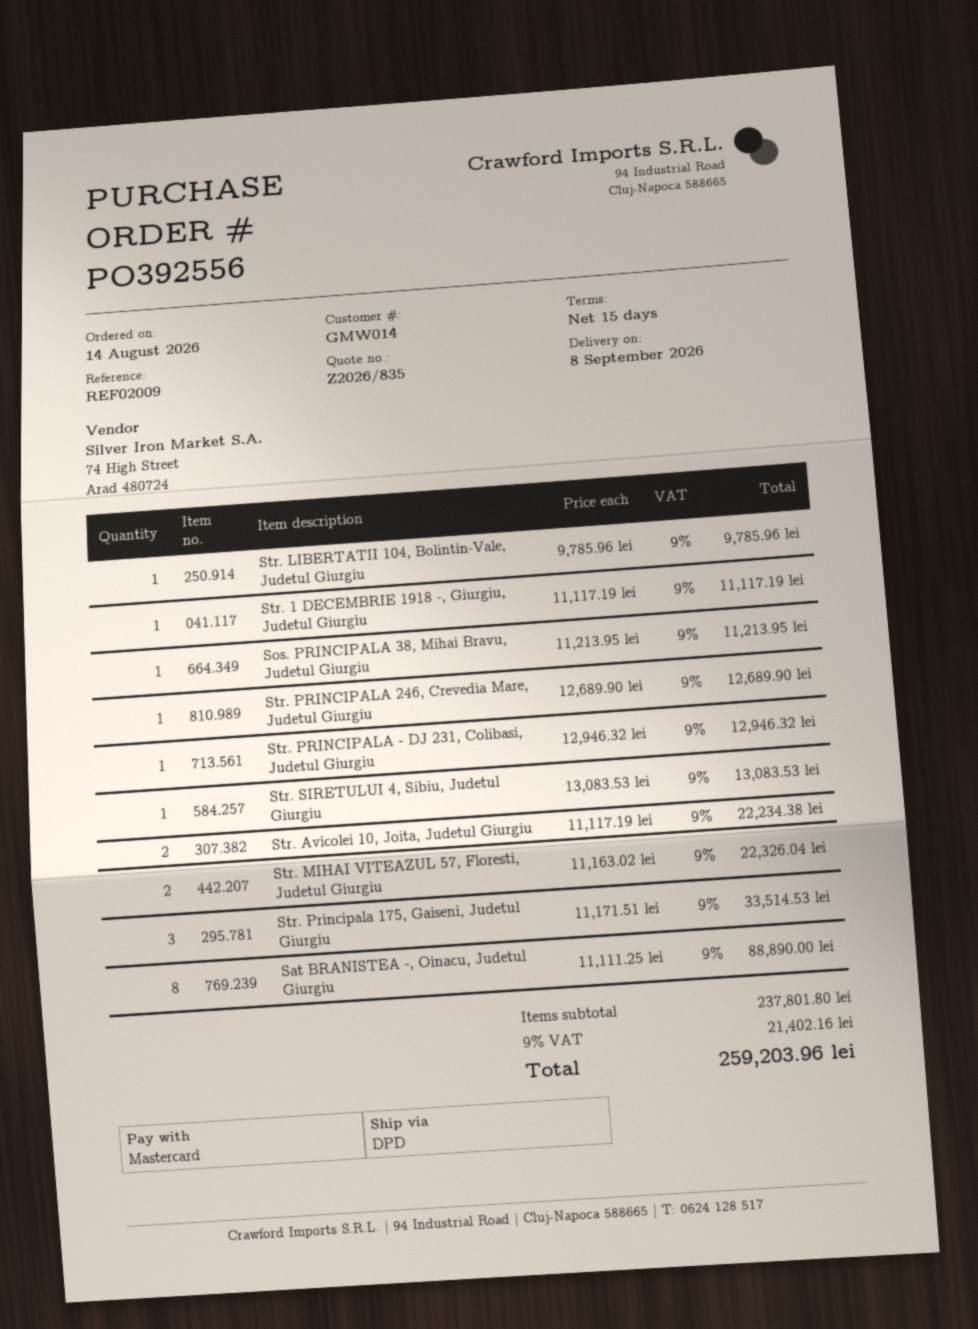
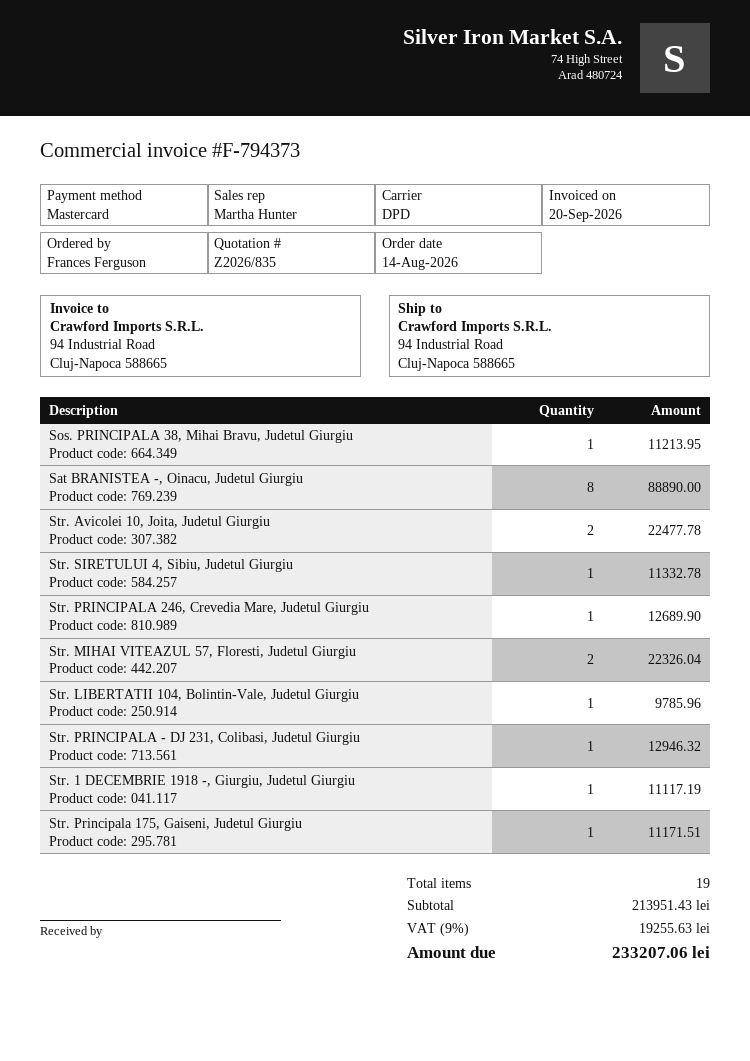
Str. SIRETULUI 4, Sibiu, Judetul Giurgiu: 1 for 13083.53 -> 1 for 11332.78
Str. Avicolei 10, Joita, Judetul Giurgiu: 2 for 22234.38 -> 2 for 22477.78
Str. Principala 175, Gaiseni, Judetul Giurgiu: 3 for 33514.53 -> 1 for 11171.51
subtotal: 237801.80 -> 213951.43
tax: 9% = 21402.16 -> 9% = 19255.63
total: 259203.96 -> 233207.06

